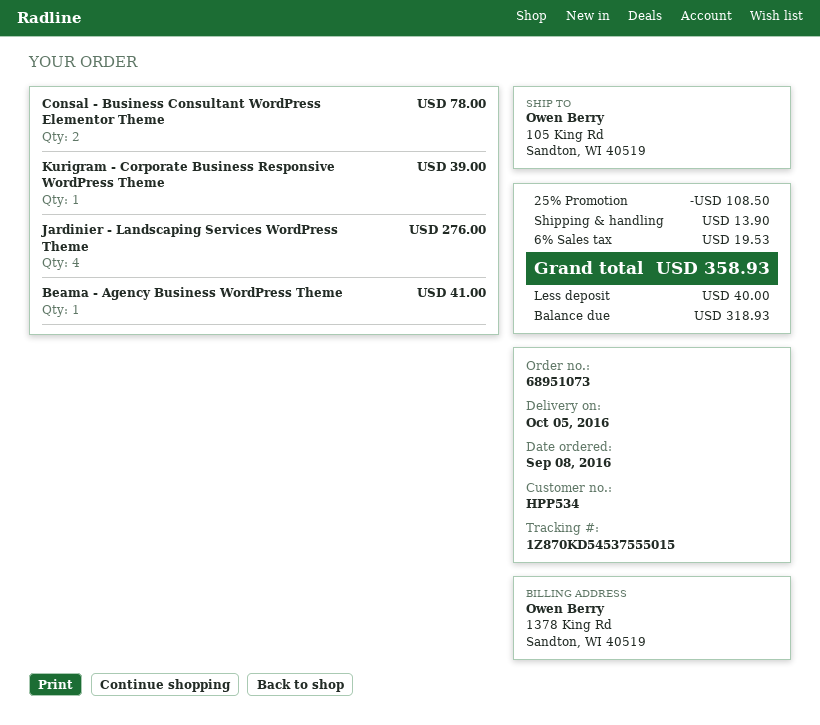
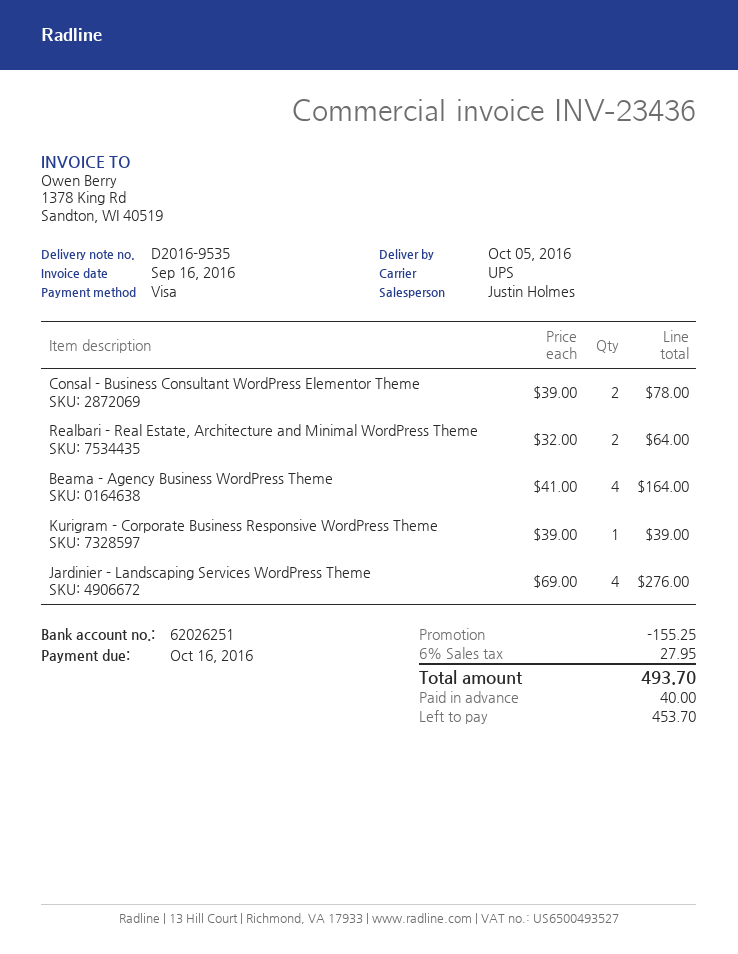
Beama - Agency Business WordPress Theme: 1 for 41.00 -> 4 for 164.00
Realbari - Real Estate, Architecture and Minimal WordPress Theme: none -> 2 for 64.00
discount: 108.50 -> 155.25
shipping: 13.90 -> none
tax: 6% = 19.53 -> 6% = 27.95
total: 358.93 -> 493.70
balance: 318.93 -> 453.70

